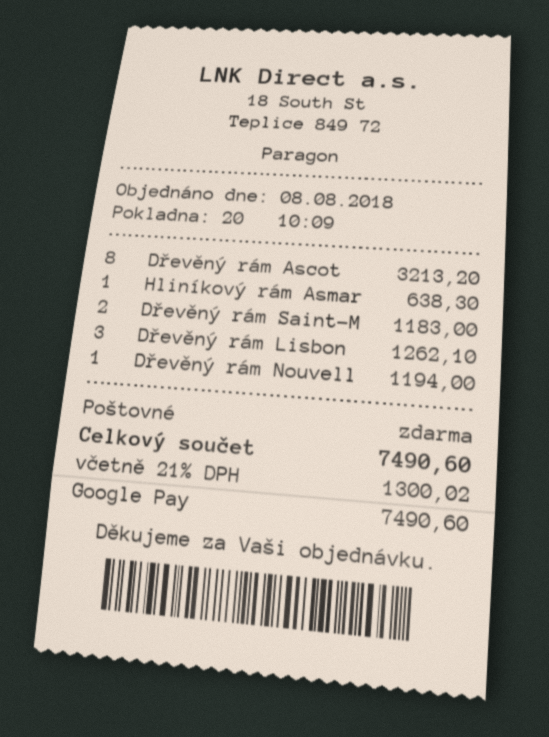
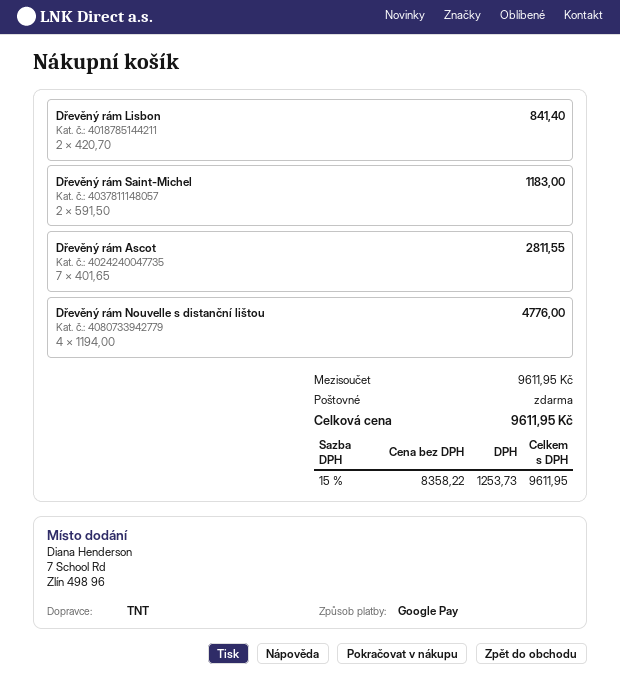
Dřevěný rám Ascot: 8 for 3213.20 -> 7 for 2811.55
Hliníkový rám Asmar: 1 for 638.30 -> none
Dřevěný rám Lisbon: 3 for 1262.10 -> 2 for 841.40
Dřevěný rám Nouvell: 1 for 1194.00 -> 4 for 4776.00
tax: 21% = 1300.02 -> 15% = 1253.73
total: 7490.60 -> 9611.95

